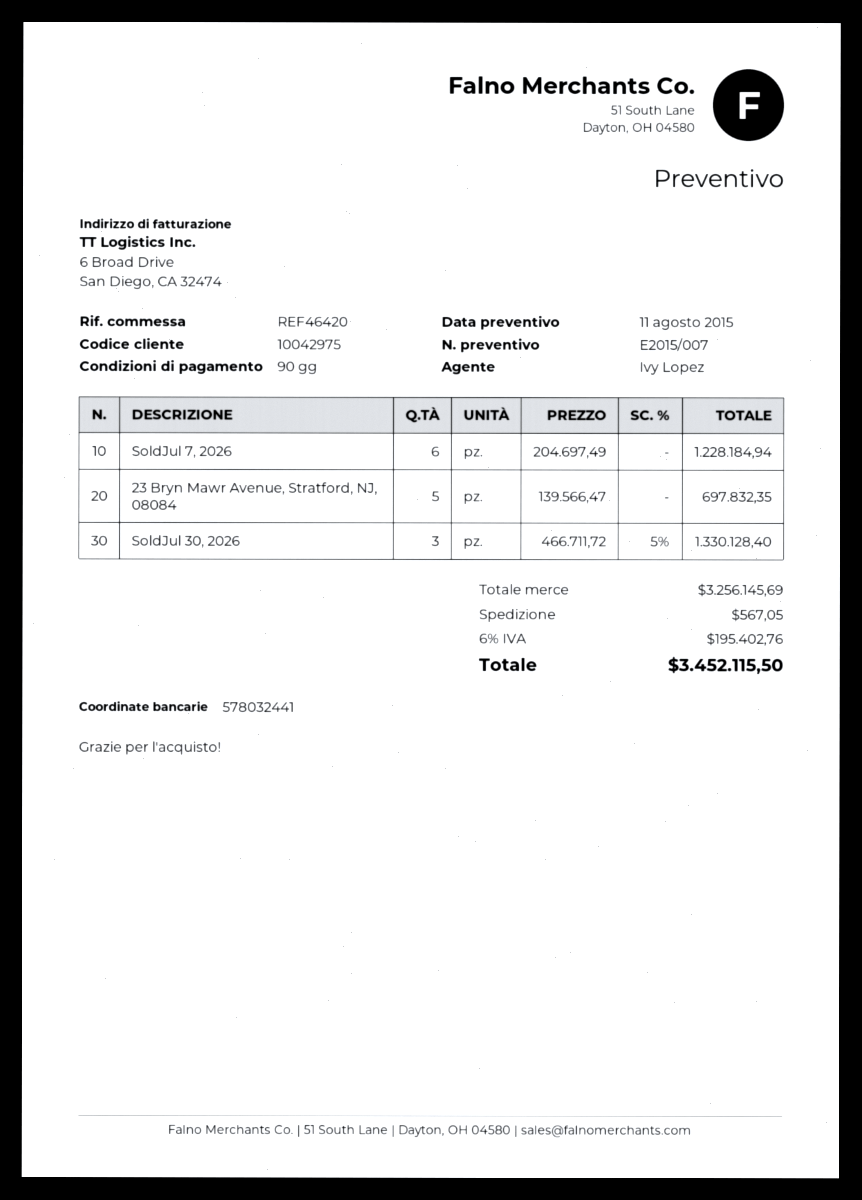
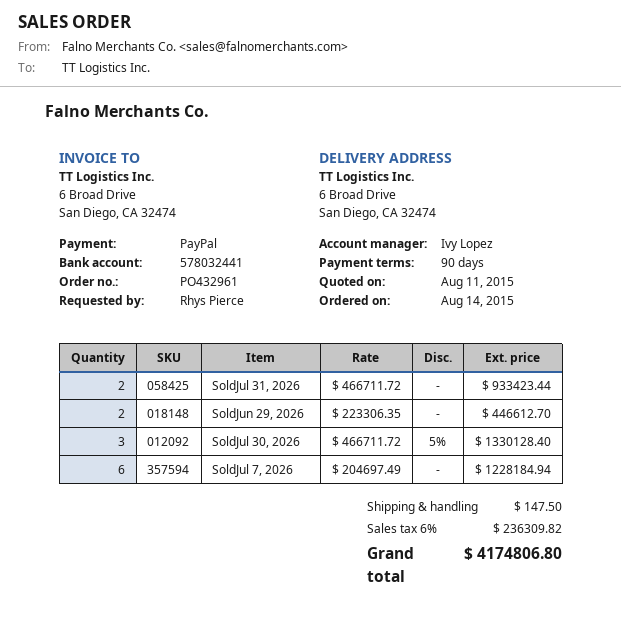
23 Bryn Mawr Avenue, Stratford, NJ, 08084: 5 x 139566.47 = 697832.35 -> none
SoldJul 31, 2026: none -> 2 x 466711.72 = 933423.44
SoldJun 29, 2026: none -> 2 x 223306.35 = 446612.70
shipping: 567.05 -> 147.50
tax: 6% = 195402.76 -> 6% = 236309.82
total: 3452115.50 -> 4174806.80

